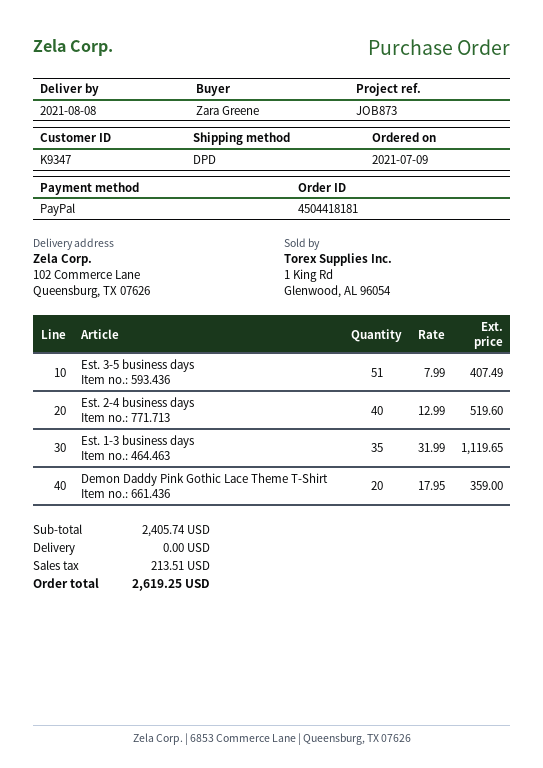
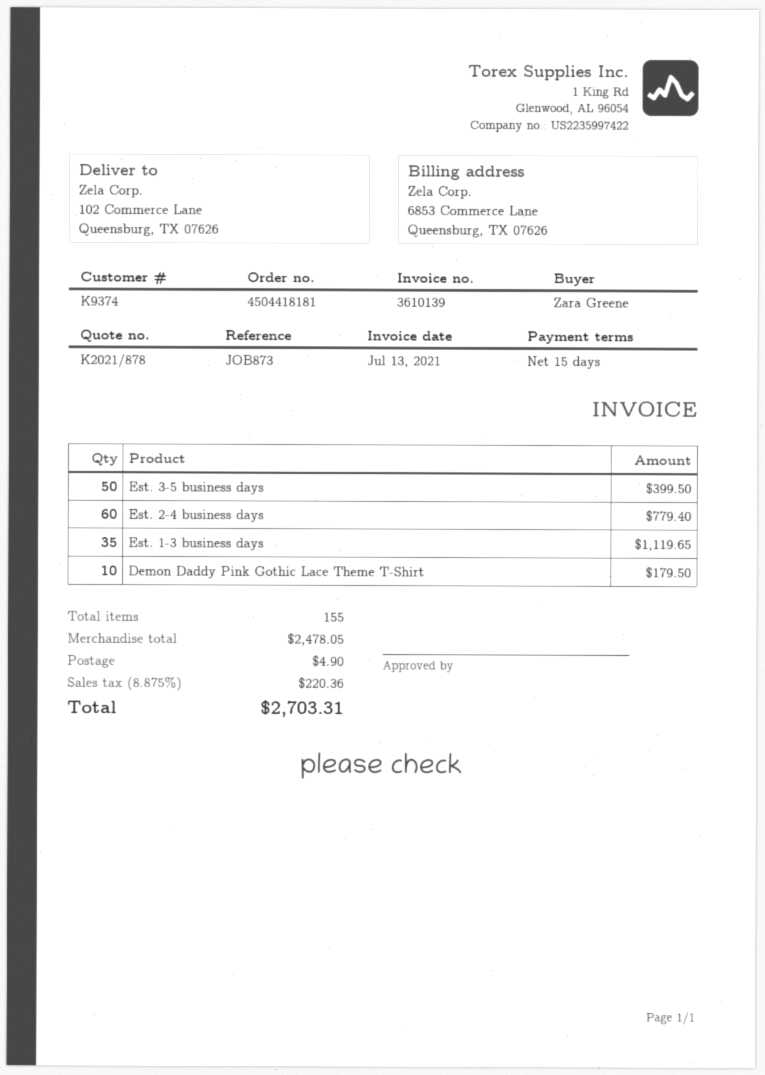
customer number: K9347 -> K9374
Est. 3-5 business days: 51 for 407.49 -> 50 for 399.50
Est. 2-4 business days: 40 for 519.60 -> 60 for 779.40
Demon Daddy Pink Gothic Lace Theme T-Shirt: 20 for 359.00 -> 10 for 179.50
subtotal: 2405.74 -> 2478.05
shipping: 0.00 -> 4.90
tax: 213.51 -> 220.36
total: 2619.25 -> 2703.31

